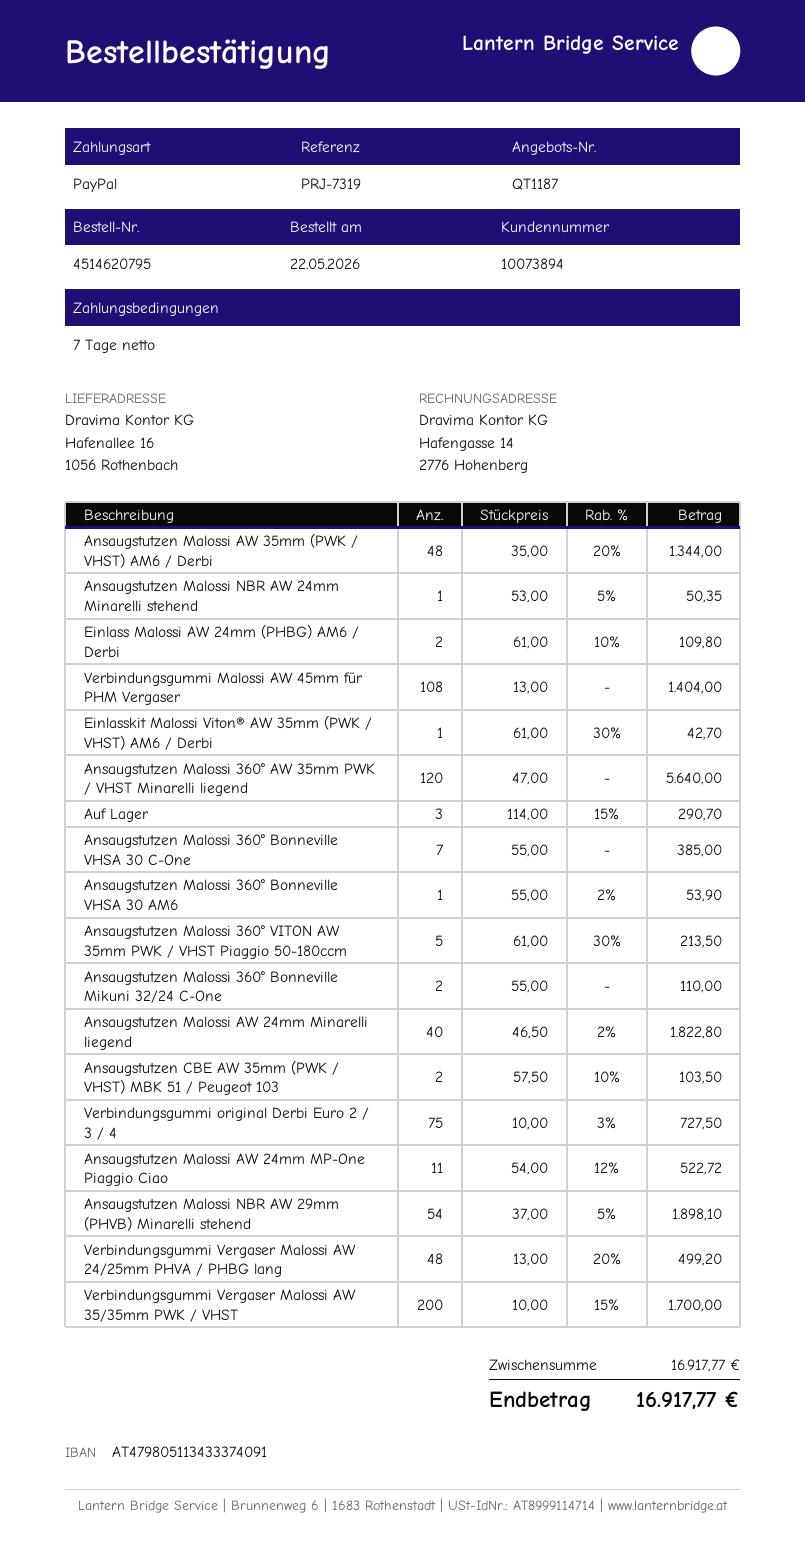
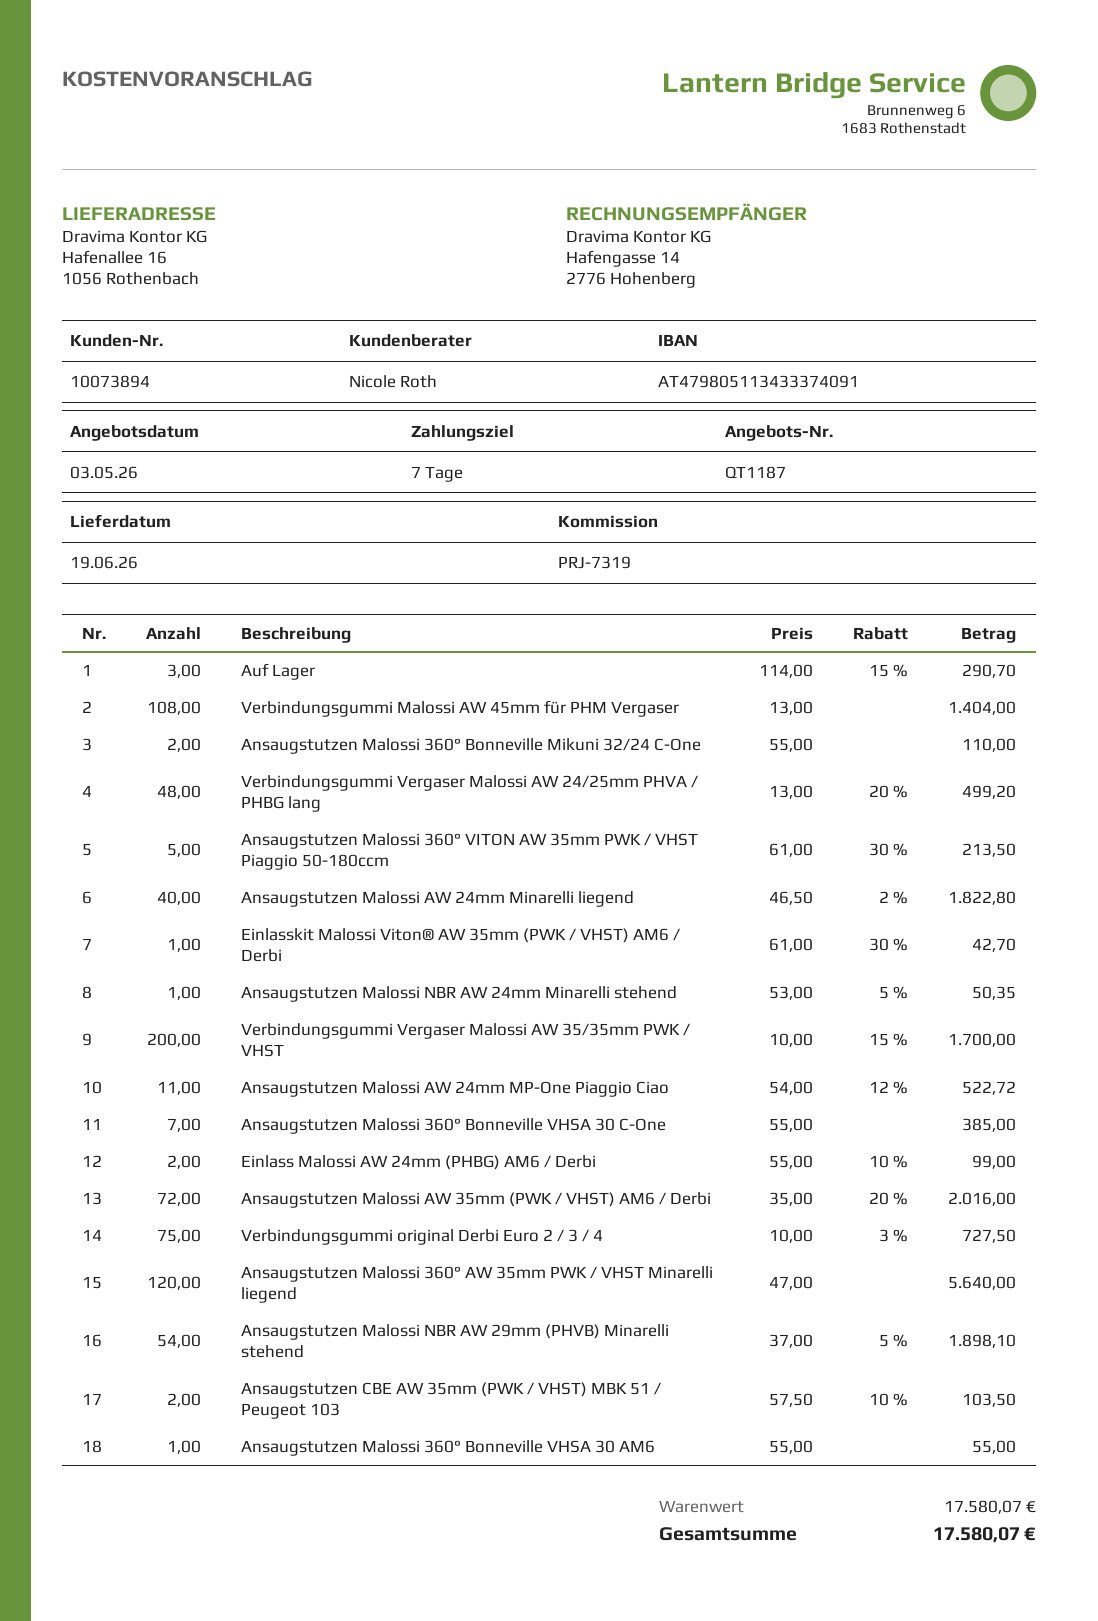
Ansaugstutzen Malossi AW 35mm (PWK / VHST) AM6 / Derbi: 48 x 35.00 - 20% = 1344.00 -> 72 x 35.00 - 20% = 2016.00
Einlass Malossi AW 24mm (PHBG) AM6 / Derbi: 2 x 61.00 - 10% = 109.80 -> 2 x 55.00 - 10% = 99.00
Ansaugstutzen Malossi 360° Bonneville VHSA 30 AM6: 1 x 55.00 - 2% = 53.90 -> 1 x 55.00 = 55.00
subtotal: 16917.77 -> 17580.07
total: 16917.77 -> 17580.07

